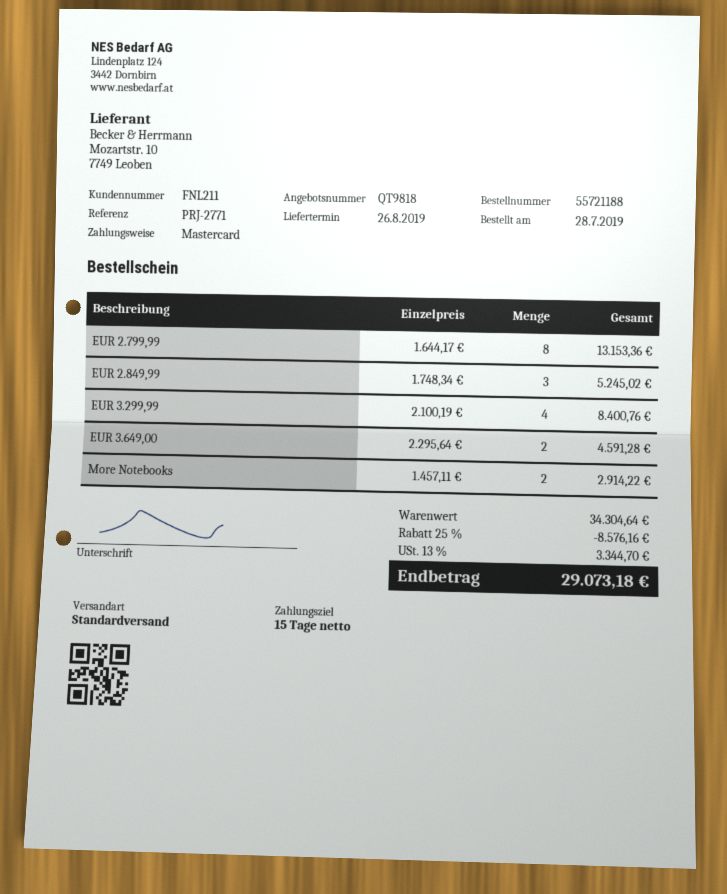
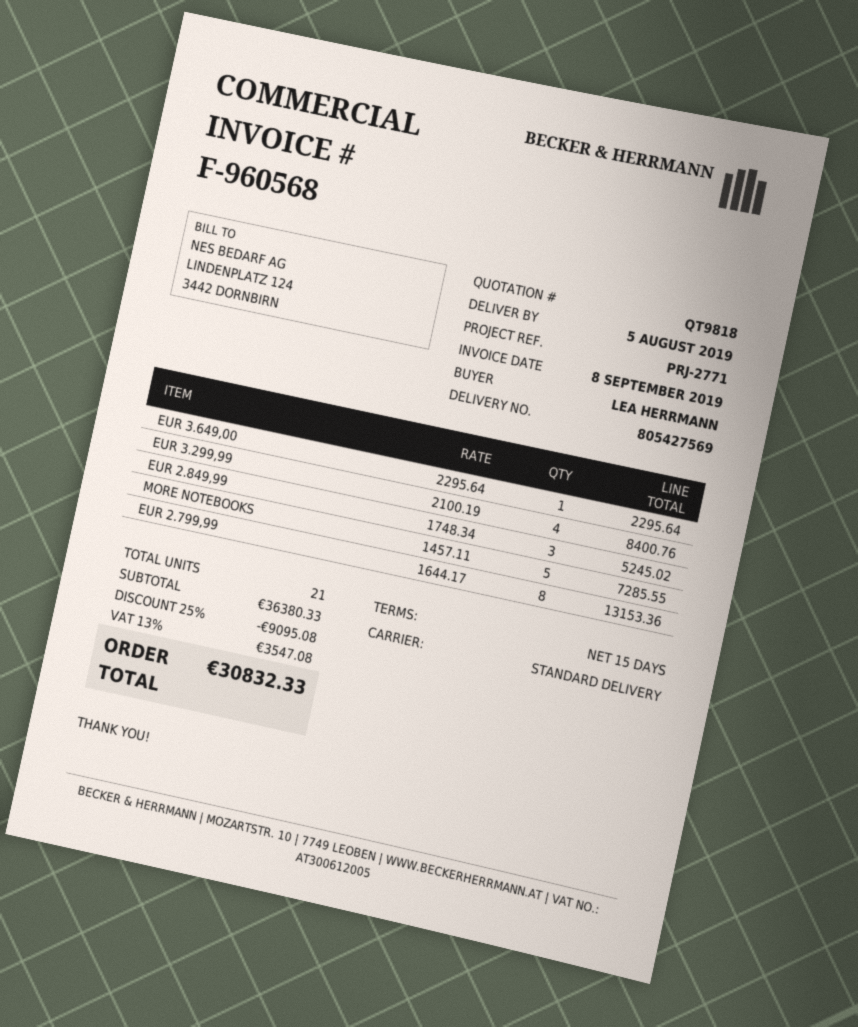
delivery date: 2019-08-26 -> 2019-08-05
EUR 3.649,00: 2 x 2295.64 = 4591.28 -> 1 x 2295.64 = 2295.64
More Notebooks: 2 x 1457.11 = 2914.22 -> 5 x 1457.11 = 7285.55
subtotal: 34304.64 -> 36380.33
discount: 25% = 8576.16 -> 25% = 9095.08
tax: 13% = 3344.70 -> 13% = 3547.08
total: 29073.18 -> 30832.33

